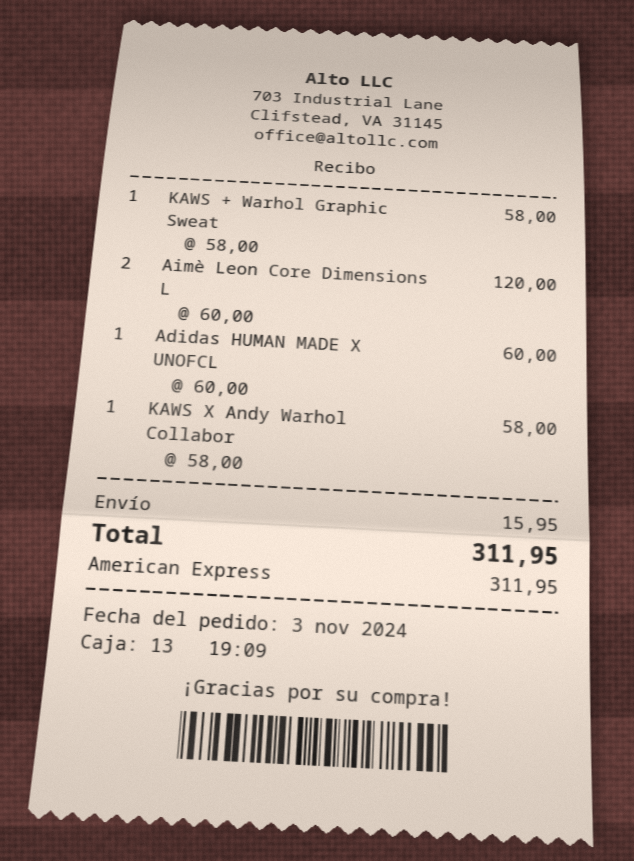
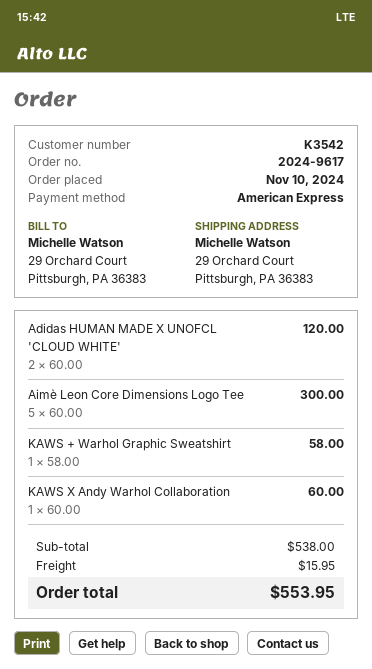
order date: 2024-11-03 -> 2024-11-10
Aimè Leon Core Dimensions L: 2 x 60.00 = 120.00 -> 5 x 60.00 = 300.00
Adidas HUMAN MADE X UNOFCL: 1 x 60.00 = 60.00 -> 2 x 60.00 = 120.00
KAWS X Andy Warhol Collabor: 1 x 58.00 = 58.00 -> 1 x 60.00 = 60.00
total: 311.95 -> 553.95

